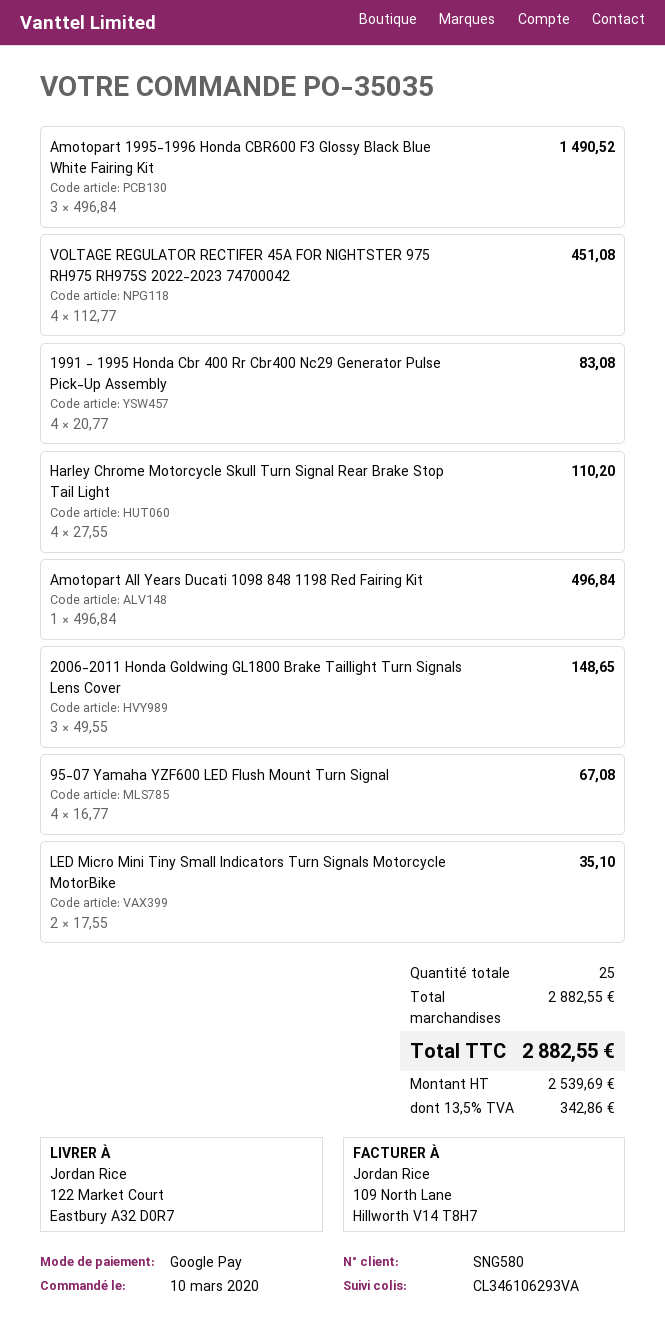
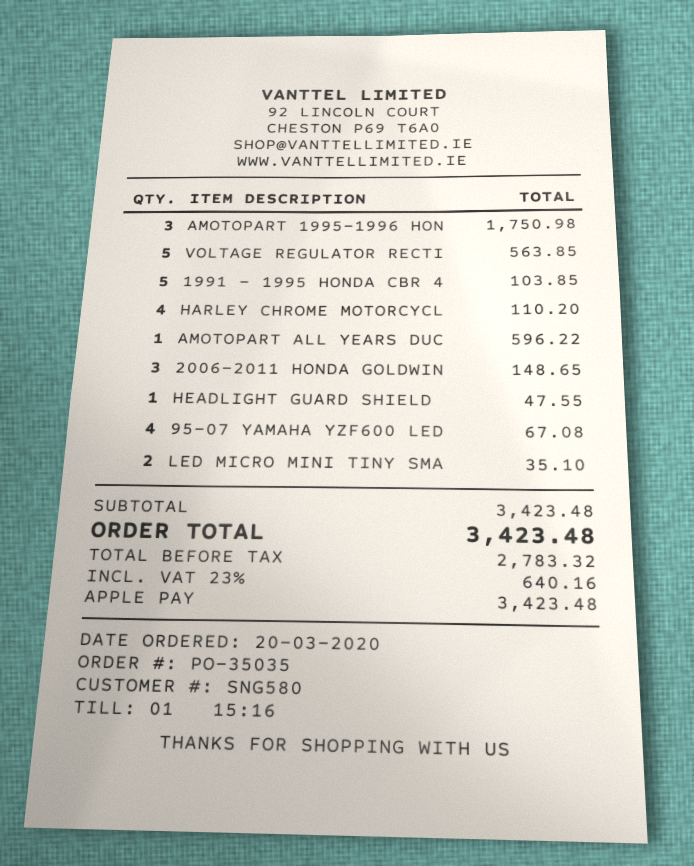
order date: 2020-03-10 -> 2020-03-20
payment method: Google Pay -> Apple Pay
Amotopart 1995-1996 Honda CBR600 F3 Glossy Black Blue White Fairing Kit: 3 for 1490.52 -> 3 for 1750.98
VOLTAGE REGULATOR RECTIFER 45A FOR NIGHTSTER 975 RH975 RH975S 2022-2023 74700042: 4 for 451.08 -> 5 for 563.85
1991 - 1995 Honda Cbr 400 Rr Cbr400 Nc29 Generator Pulse Pick-Up Assembly: 4 for 83.08 -> 5 for 103.85
Amotopart All Years Ducati 1098 848 1198 Red Fairing Kit: 1 for 496.84 -> 1 for 596.22
HEADLIGHT GUARD SHIELD: none -> 1 for 47.55
subtotal: 2882.55 -> 3423.48
net: 2539.69 -> 2783.32
tax: 13.5% = 342.86 -> 23% = 640.16
total: 2882.55 -> 3423.48

